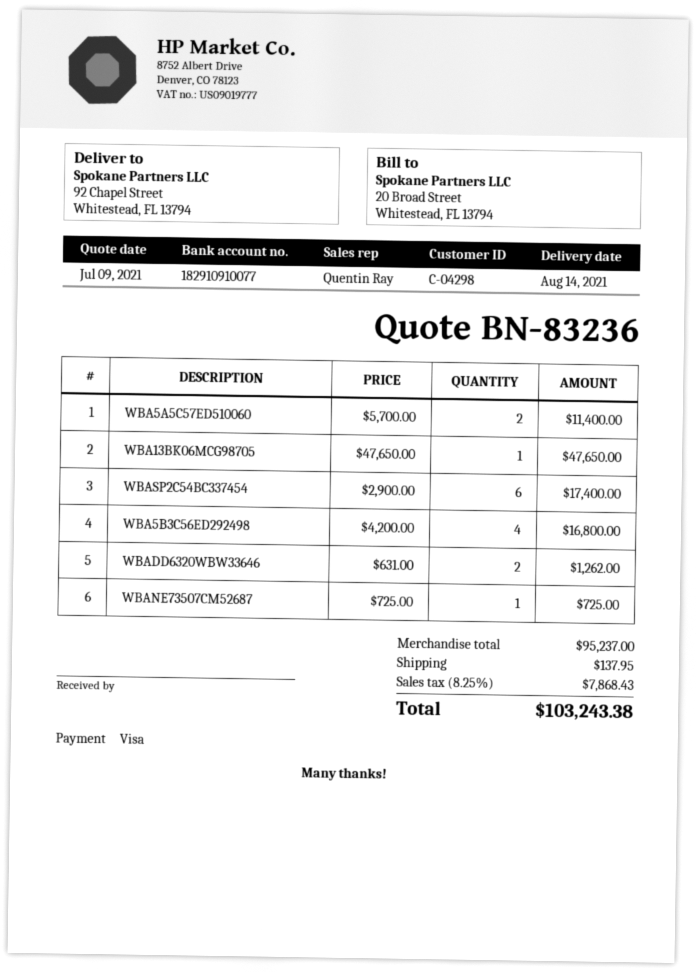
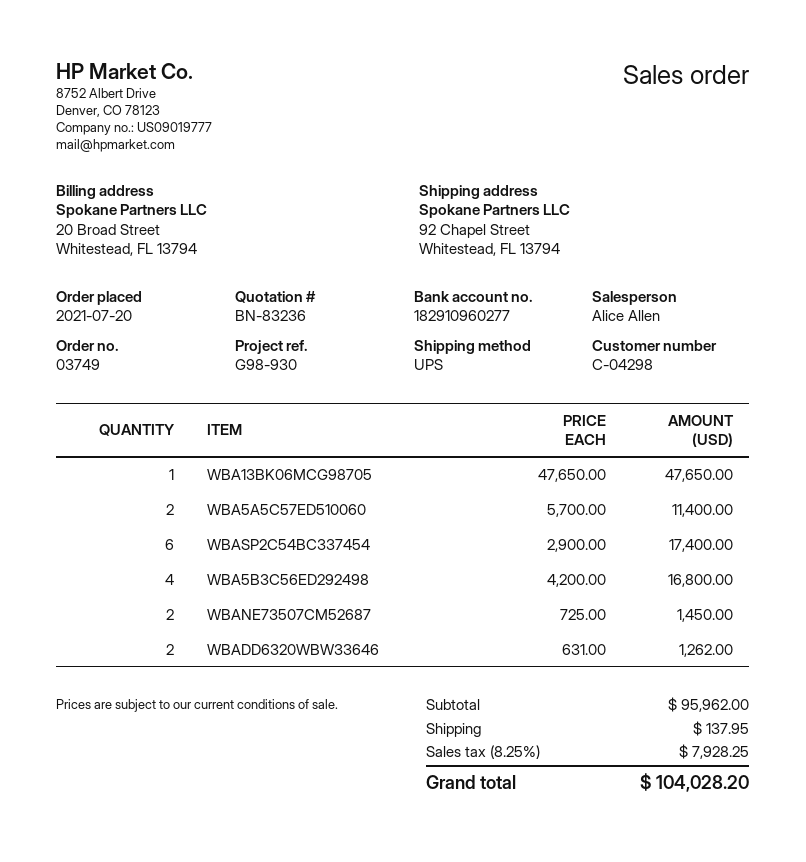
sales rep: Quentin Ray -> Alice Allen
bank account: 182910910077 -> 182910960277
WBANE73507CM52687: 1 x 725.00 = 725.00 -> 2 x 725.00 = 1450.00
subtotal: 95237.00 -> 95962.00
tax: 8.25% = 7868.43 -> 8.25% = 7928.25
total: 103243.38 -> 104028.20

